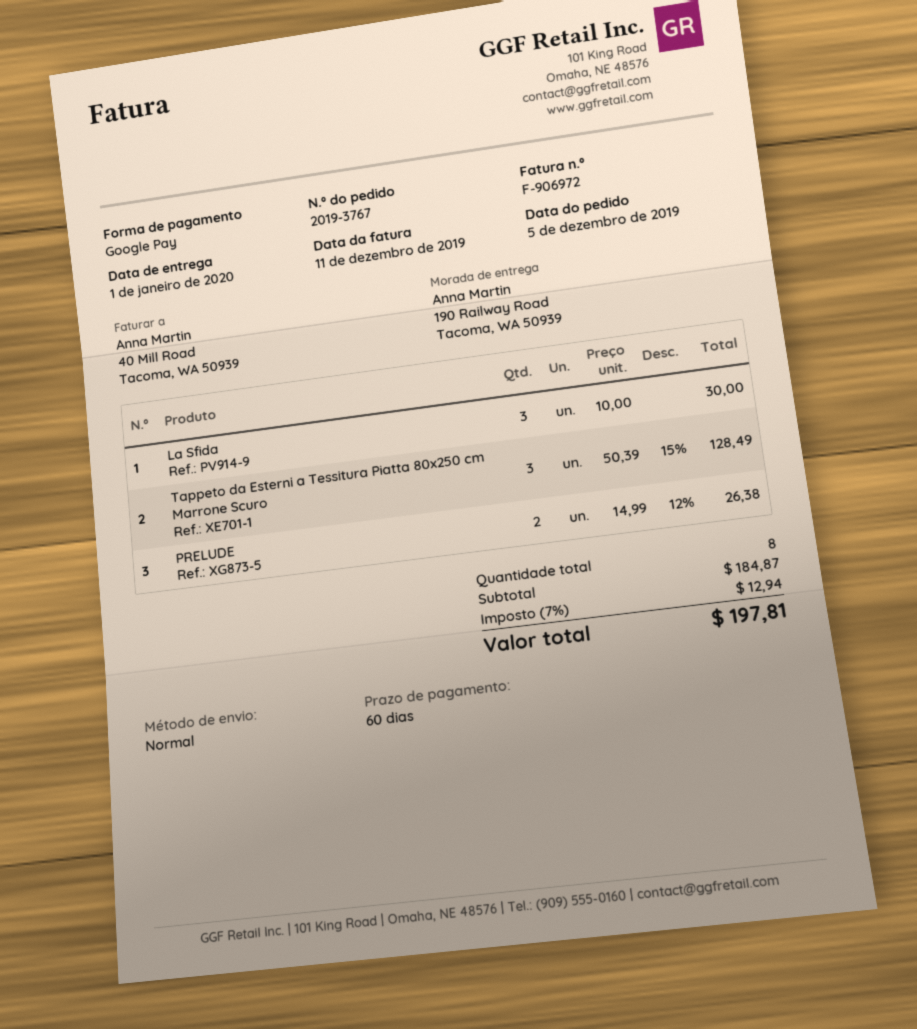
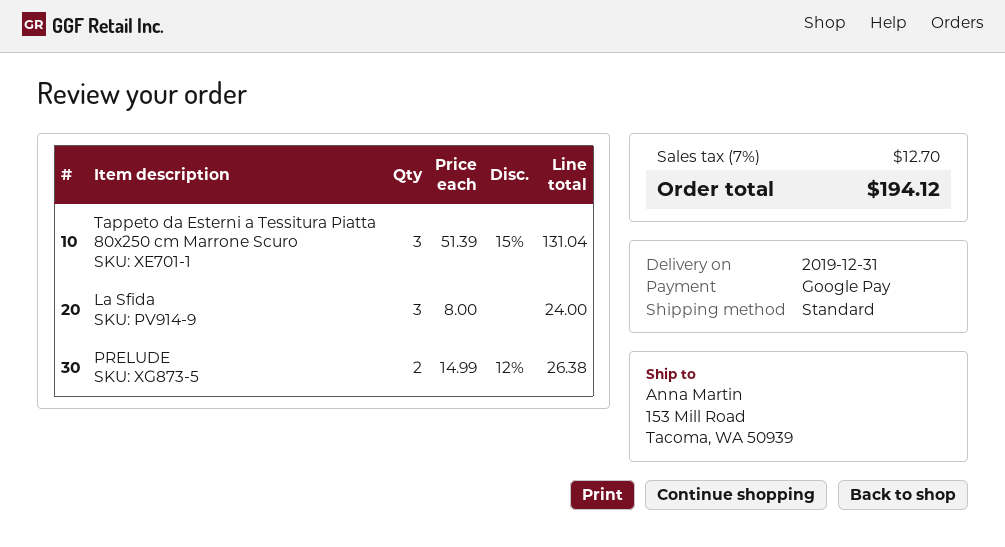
delivery date: 2020-01-01 -> 2019-12-31
ship to: 190 Railway Road, Tacoma, WA 50939 -> 153 Mill Road, Tacoma, WA 50939
La Sfida: 3 x 10.00 = 30.00 -> 3 x 8.00 = 24.00
Tappeto da Esterni a Tessitura Piatta 80x250 cm Marrone Scuro: 3 x 50.39 - 15% = 128.49 -> 3 x 51.39 - 15% = 131.04
tax: 7% = 12.94 -> 7% = 12.70
total: 197.81 -> 194.12

